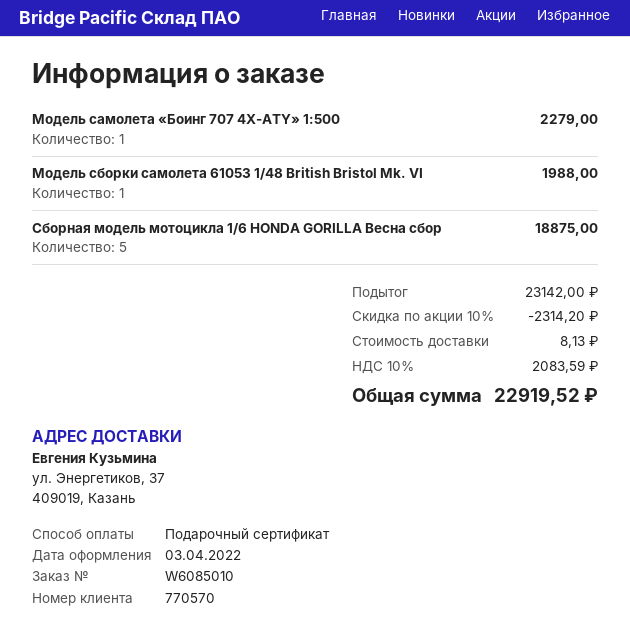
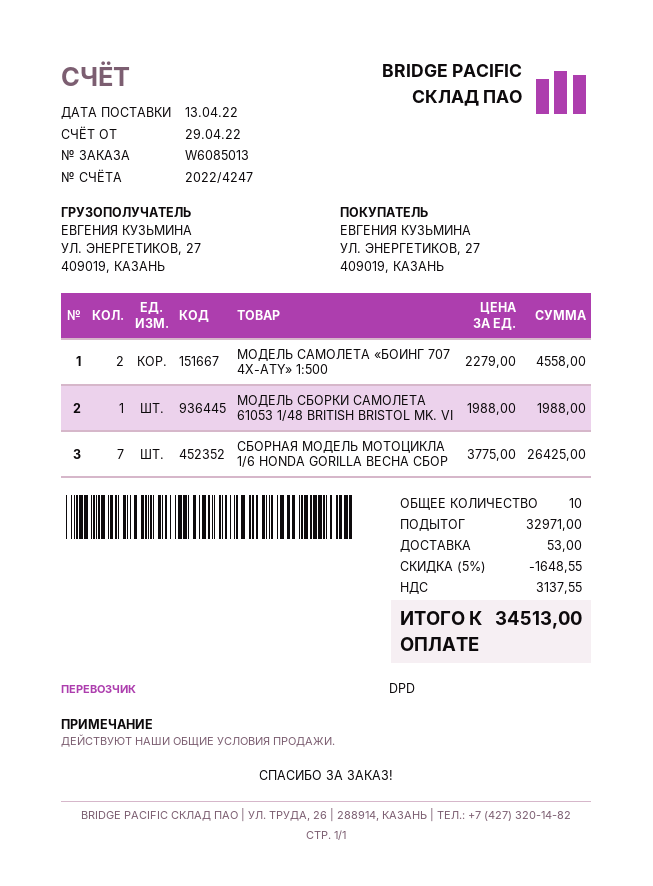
order number: W6085010 -> W6085013
ship to: ул. Энергетиков, 37, 409019, Казань -> УЛ. ЭНЕРГЕТИКОВ, 27, 409019, КАЗАНЬ
Модель самолета «Боинг 707 4X-ATY» 1:500: 1 for 2279.00 -> 2 for 4558.00
Сборная модель мотоцикла 1/6 HONDA GORILLA Весна сбор: 5 for 18875.00 -> 7 for 26425.00
subtotal: 23142.00 -> 32971.00
discount: 10% = 2314.20 -> 5% = 1648.55
shipping: 8.13 -> 53.00
tax: 2083.59 -> 3137.55
total: 22919.52 -> 34513.00

